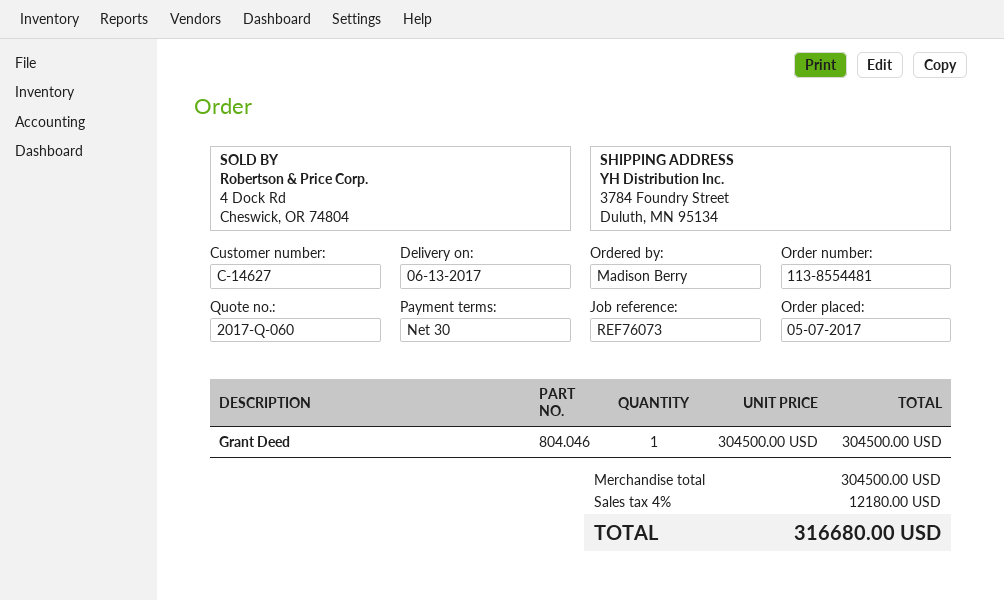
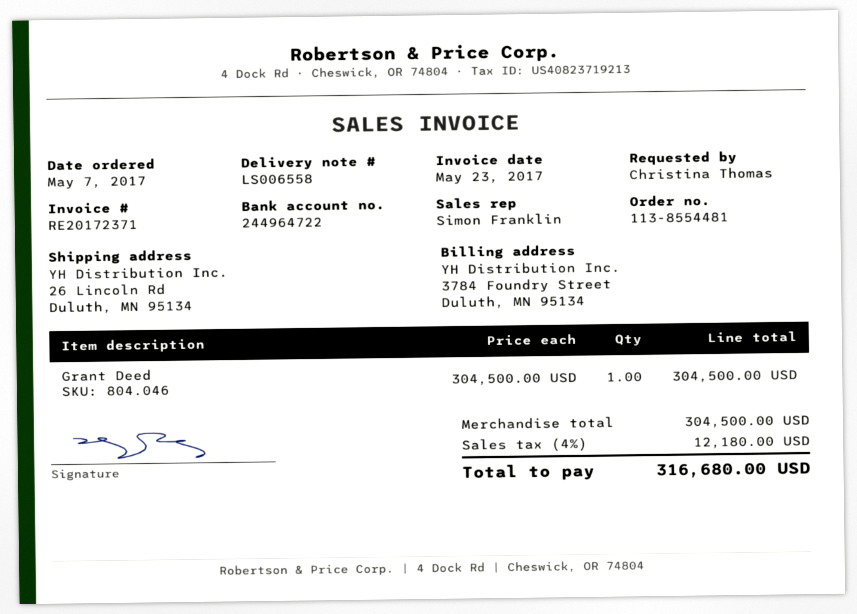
ordered by: Madison Berry -> Christina Thomas
ship to: 3784 Foundry Street, Duluth, MN 95134 -> 26 Lincoln Rd, Duluth, MN 95134

